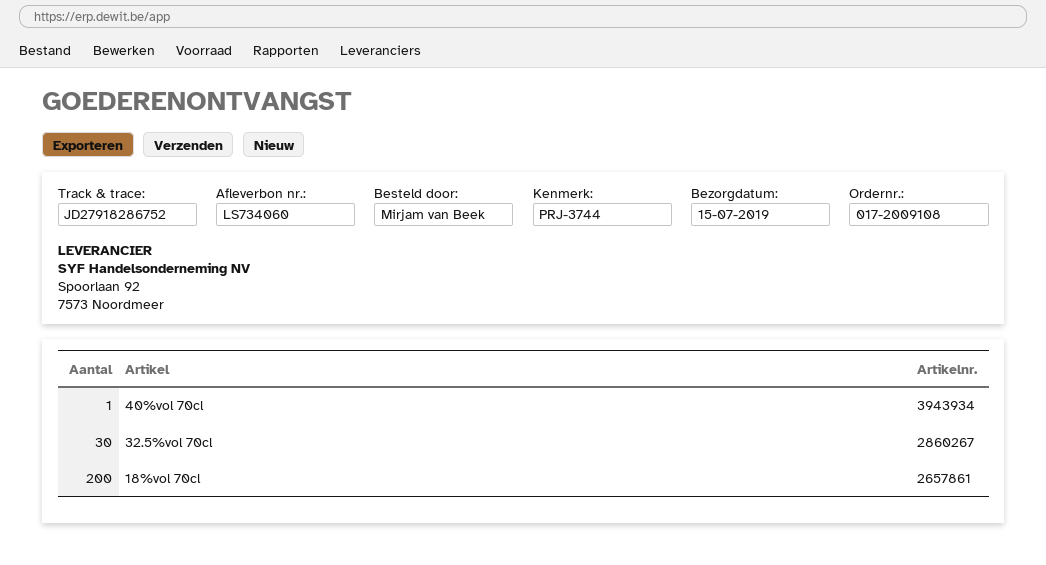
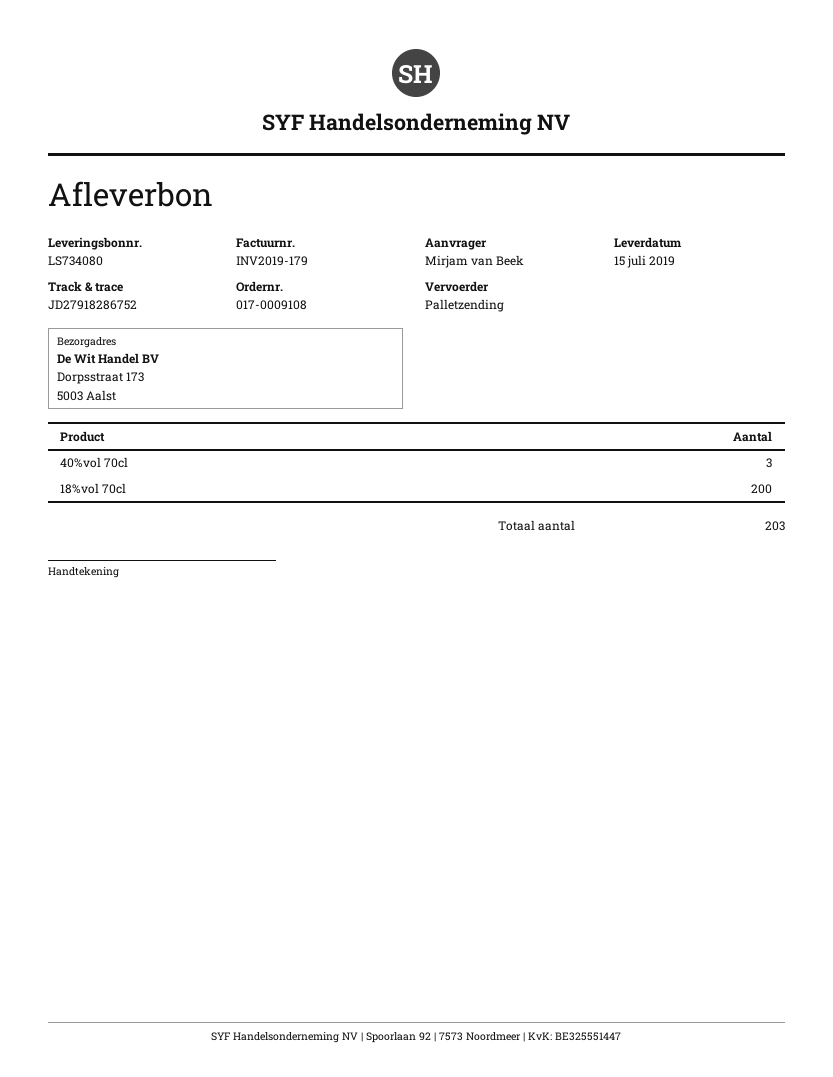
order number: 017-2009108 -> 017-0009108
delivery note number: LS734060 -> LS734080
40%vol 70cl: 1 -> 3
32.5%vol 70cl: 30 -> none

